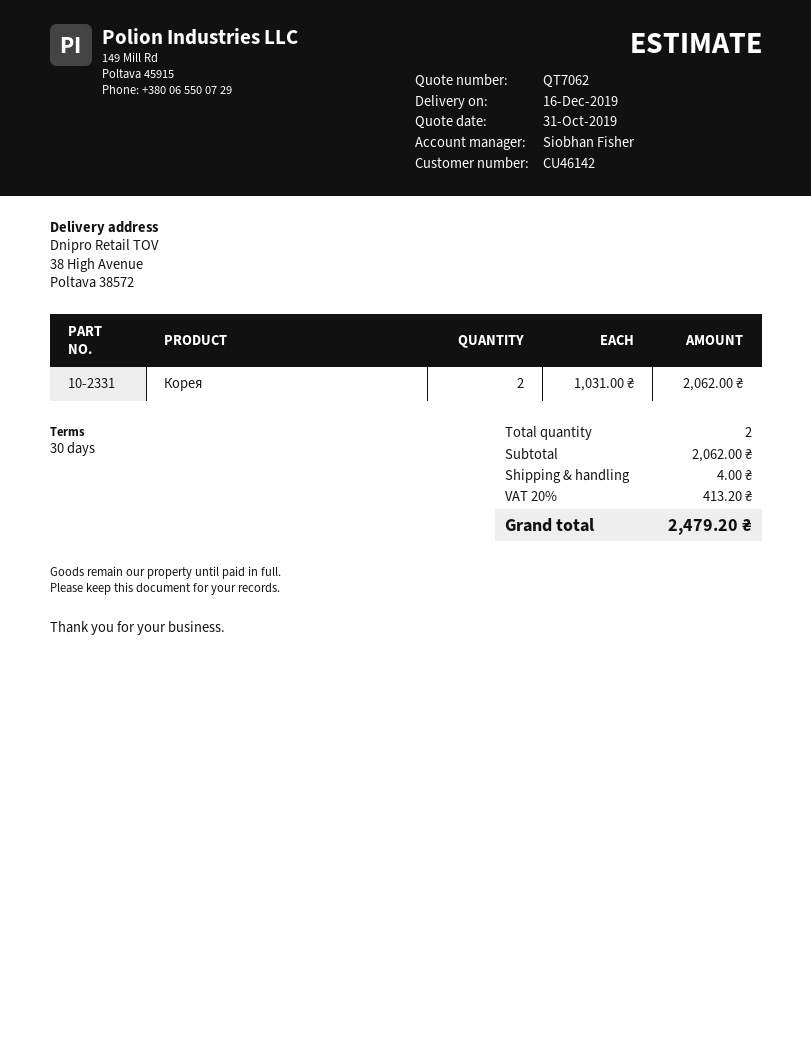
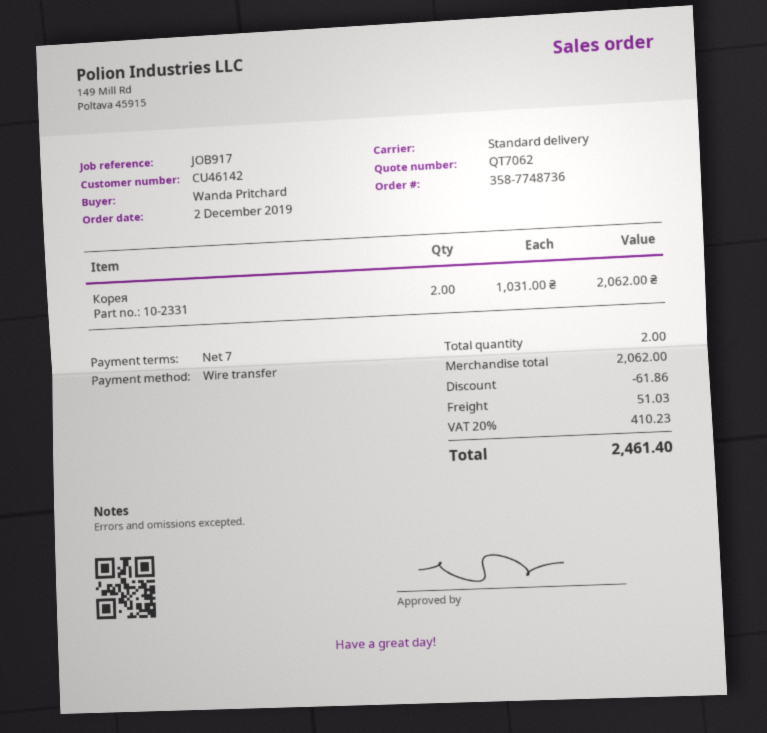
payment terms: 30 days -> 7 days
discount: none -> 61.86
shipping: 4.00 -> 51.03
tax: 20% = 413.20 -> 20% = 410.23
total: 2479.20 -> 2461.40

